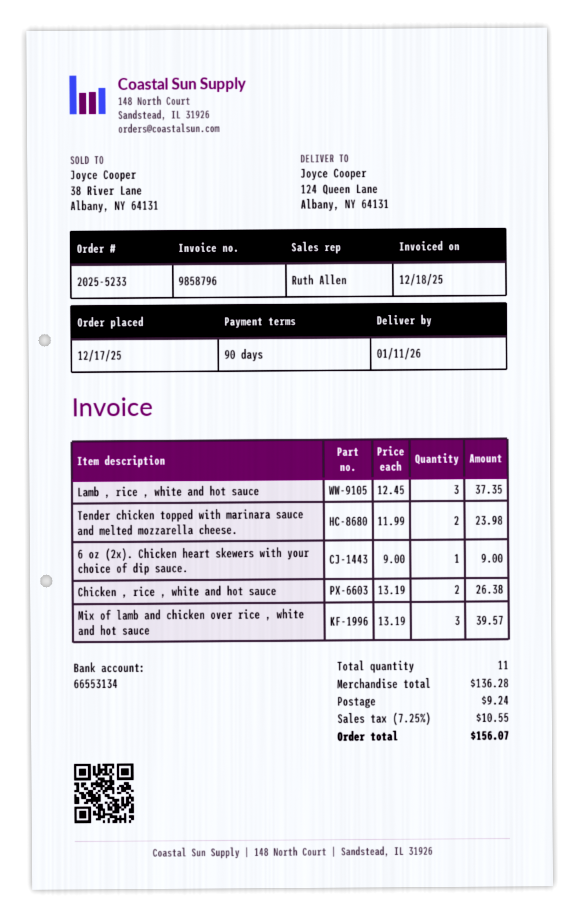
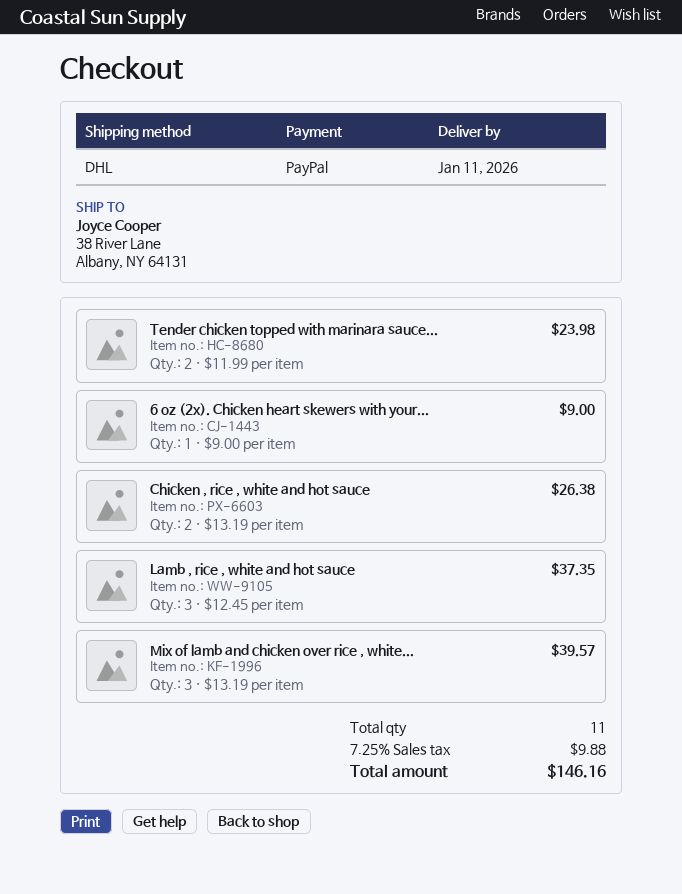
ship to: 124 Queen Lane, Albany, NY 64131 -> 38 River Lane, Albany, NY 64131
shipping: 9.24 -> none
tax: 7.25% = 10.55 -> 7.25% = 9.88
total: 156.07 -> 146.16

